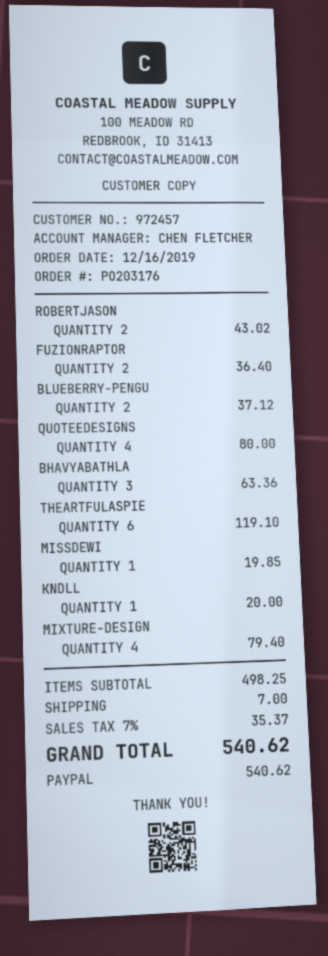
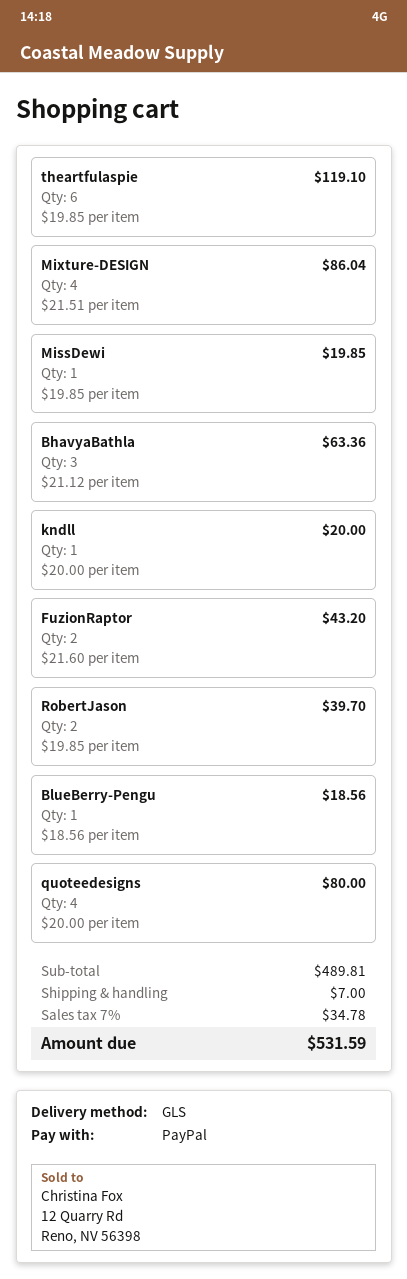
ROBERTJASON: 2 for 43.02 -> 2 for 39.70
FUZIONRAPTOR: 2 for 36.40 -> 2 for 43.20
BLUEBERRY-PENGU: 2 for 37.12 -> 1 for 18.56
MIXTURE-DESIGN: 4 for 79.40 -> 4 for 86.04
subtotal: 498.25 -> 489.81
tax: 7% = 35.37 -> 7% = 34.78
total: 540.62 -> 531.59

